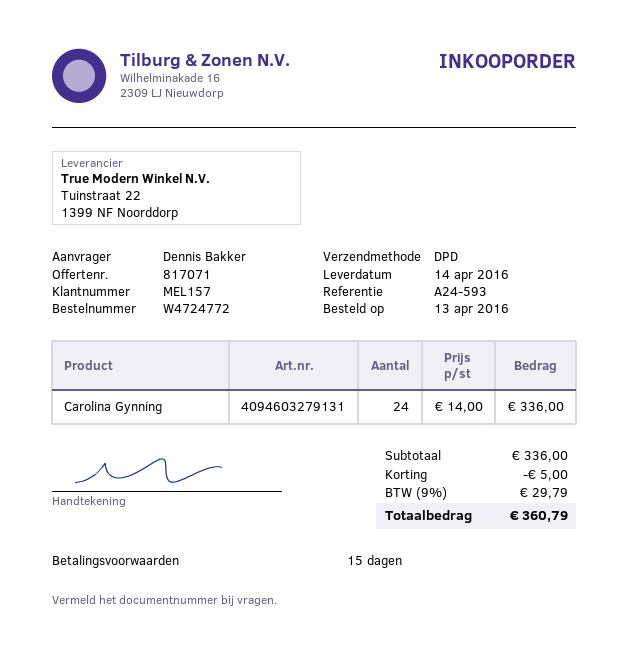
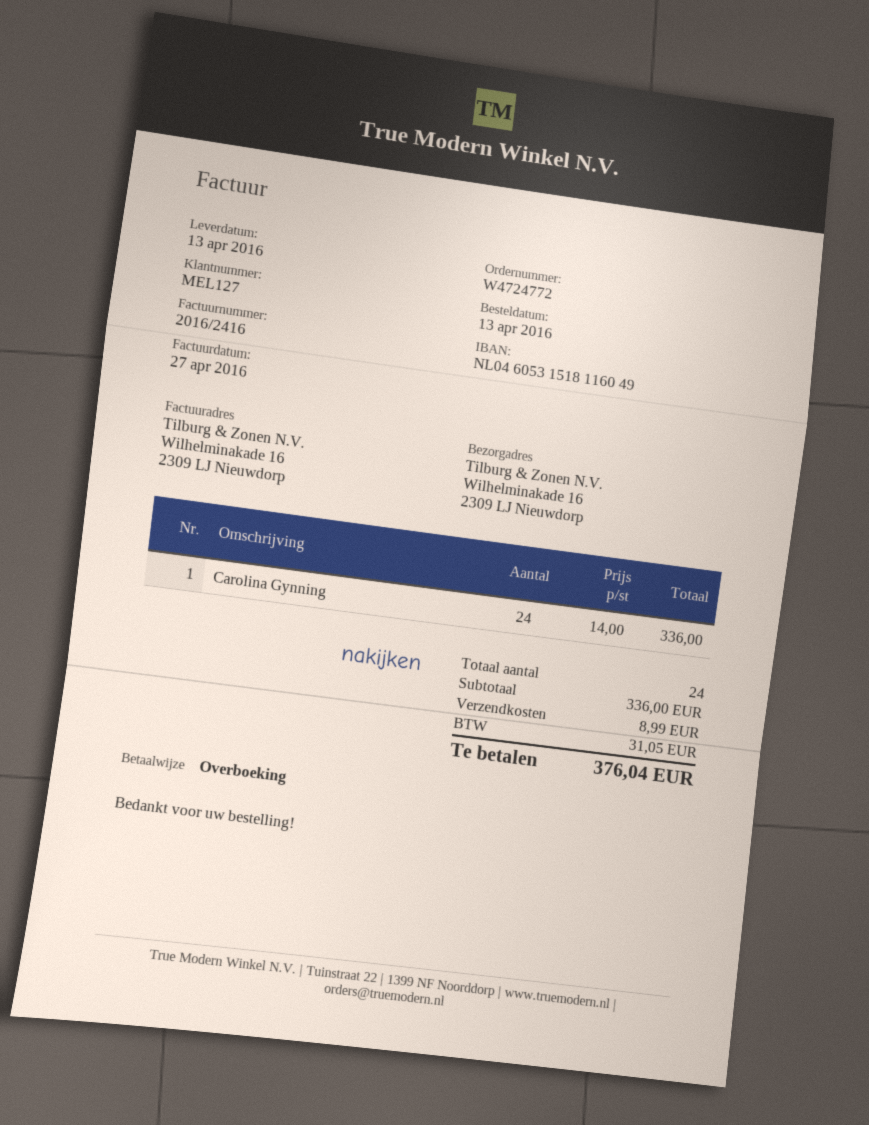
delivery date: 2016-04-14 -> 2016-04-13
customer number: MEL157 -> MEL127
discount: 5.00 -> none
shipping: none -> 8.99
tax: 29.79 -> 31.05
total: 360.79 -> 376.04

